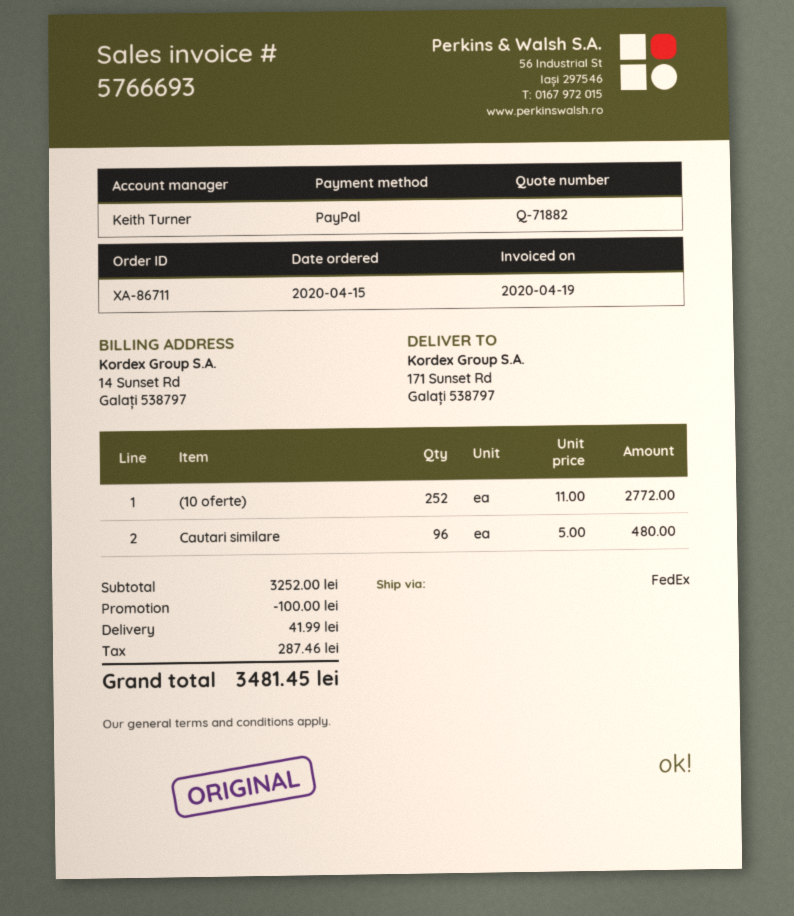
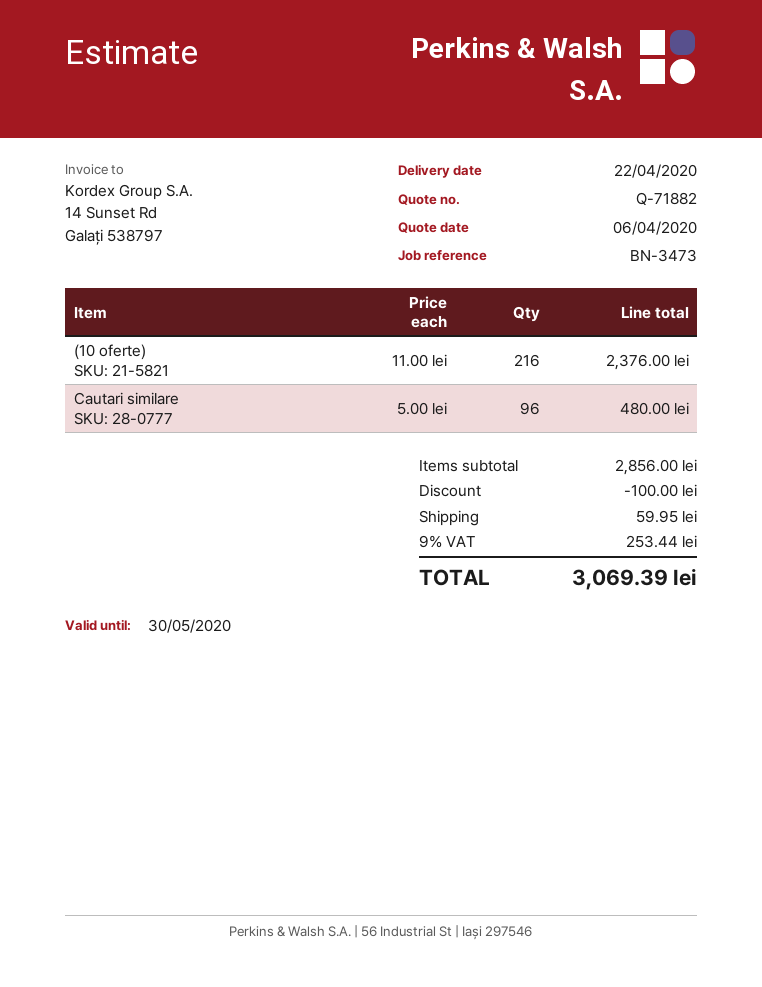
(10 oferte): 252 x 11.00 = 2772.00 -> 216 x 11.00 = 2376.00
subtotal: 3252.00 -> 2856.00
shipping: 41.99 -> 59.95
tax: 287.46 -> 253.44
total: 3481.45 -> 3069.39

